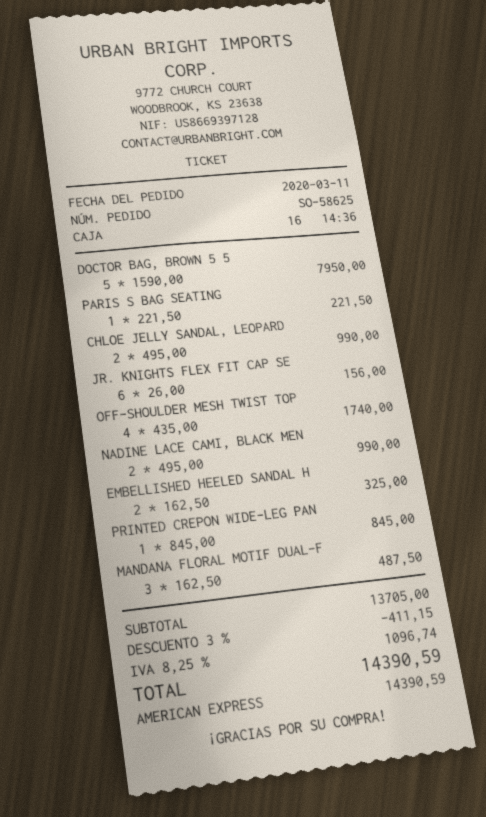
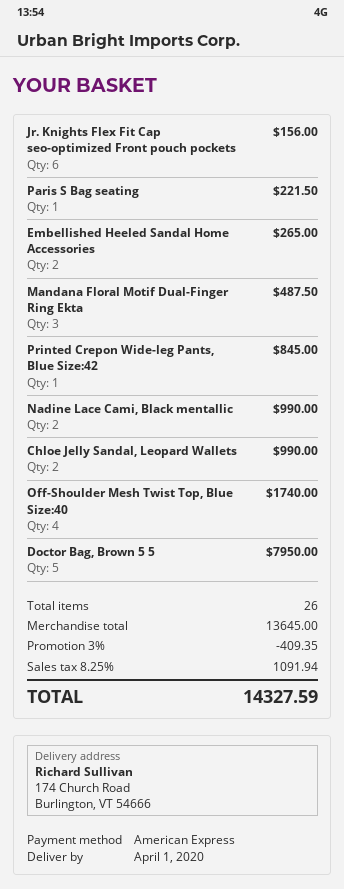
EMBELLISHED HEELED SANDAL H: 2 for 325.00 -> 2 for 265.00
subtotal: 13705.00 -> 13645.00
discount: 3% = 411.15 -> 3% = 409.35
tax: 8.25% = 1096.74 -> 8.25% = 1091.94
total: 14390.59 -> 14327.59

